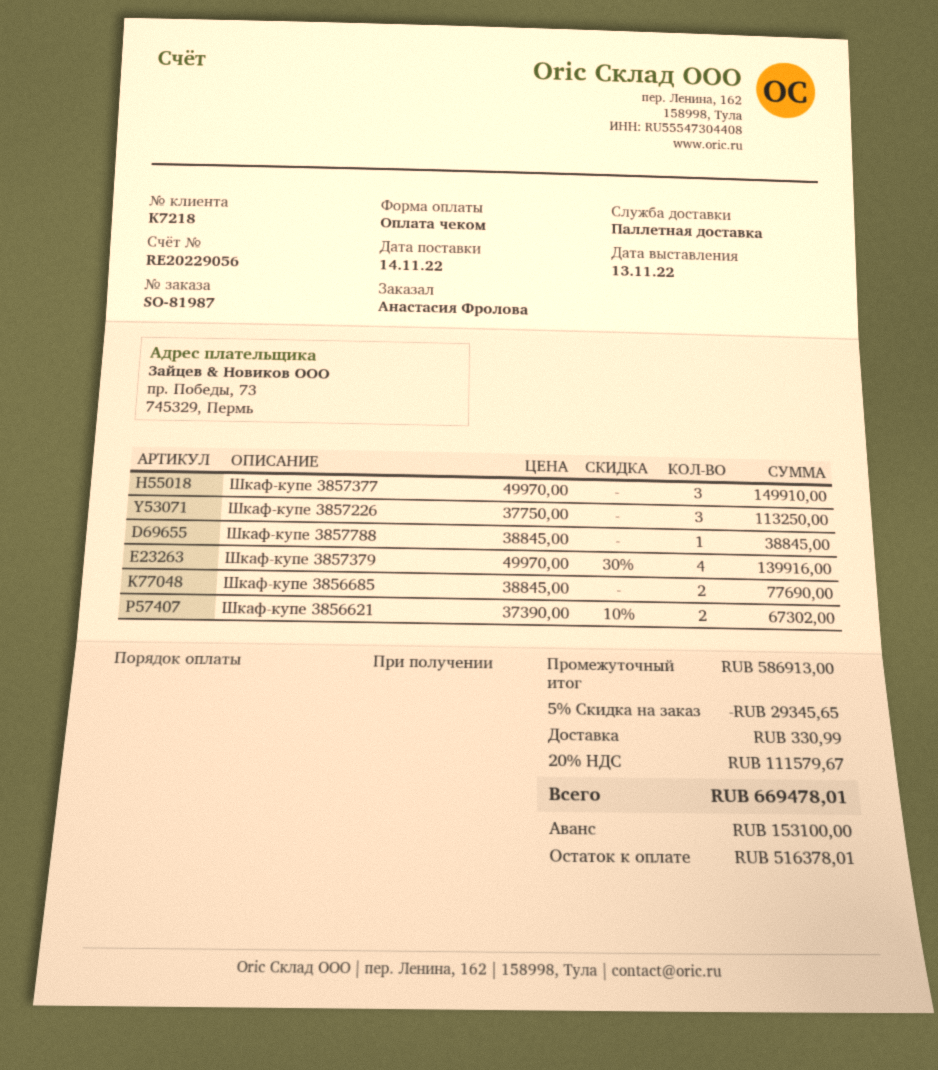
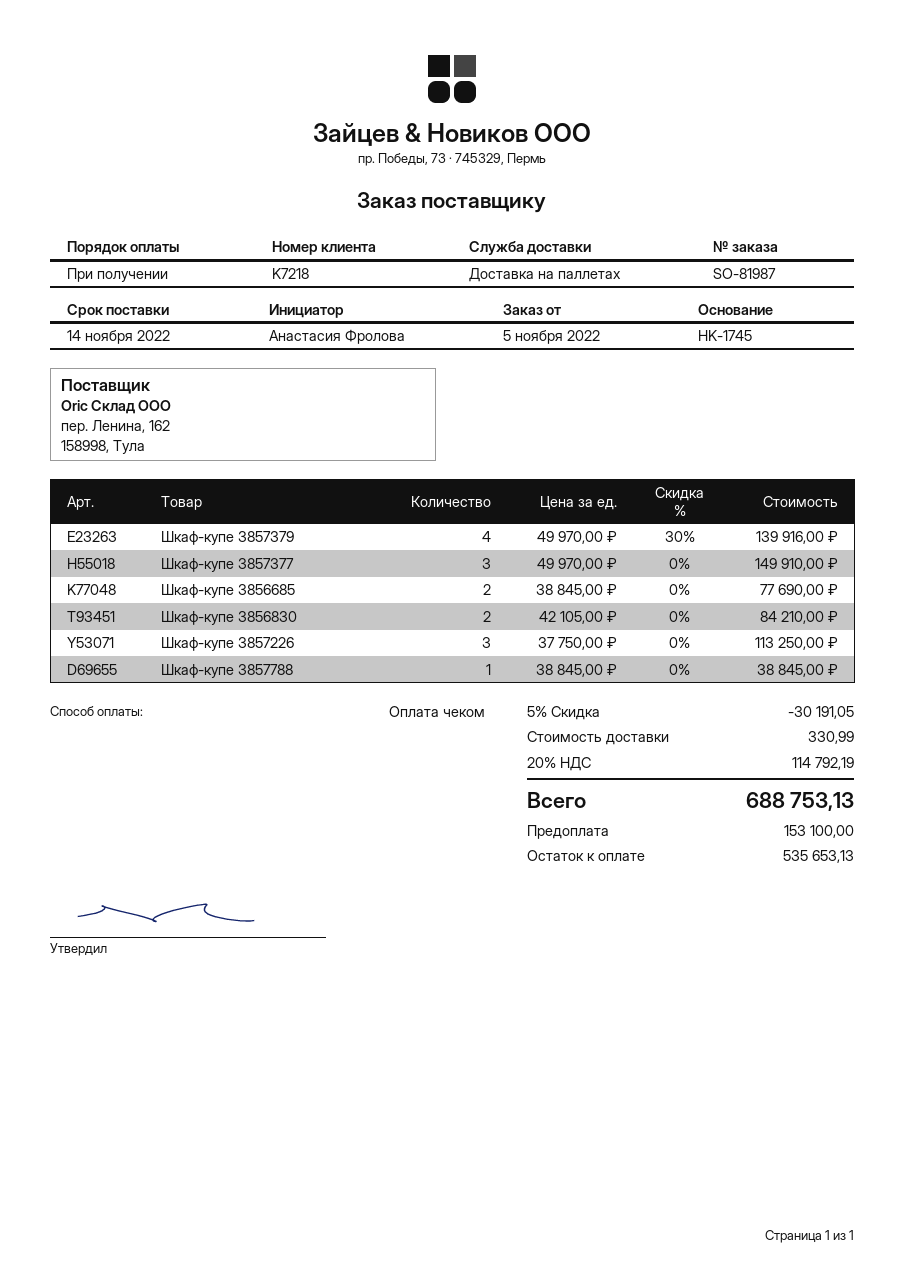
Шкаф-купе 3856621: 2 x 37390.00 - 10% = 67302.00 -> none
Шкаф-купе 3856830: none -> 2 x 42105.00 = 84210.00
discount: 5% = 29345.65 -> 5% = 30191.05
tax: 20% = 111579.67 -> 20% = 114792.19
total: 669478.01 -> 688753.13
balance: 516378.01 -> 535653.13

